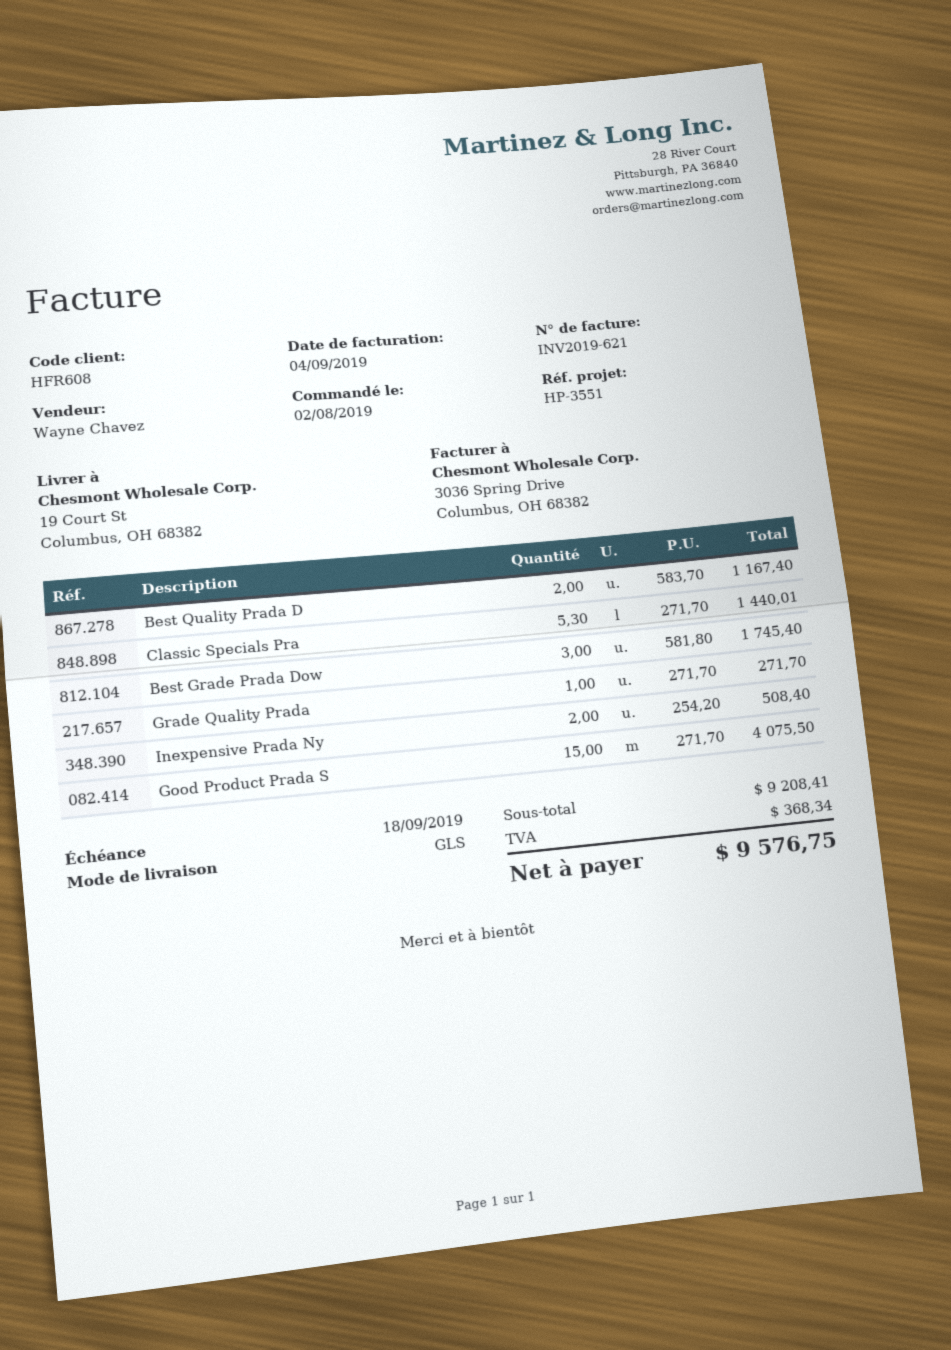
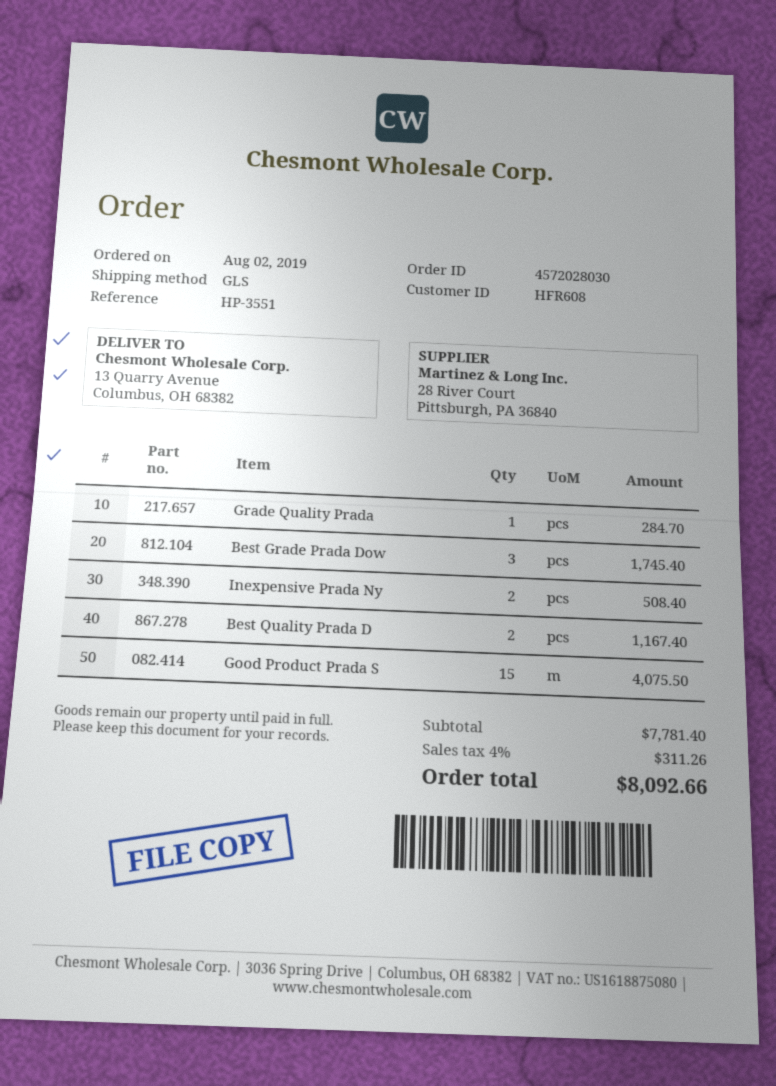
ship to: 19 Court St, Columbus, OH 68382 -> 13 Quarry Avenue, Columbus, OH 68382
Classic Specials Pra: 5.3 for 1440.01 -> none
Grade Quality Prada: 1 for 271.70 -> 1 for 284.70
subtotal: 9208.41 -> 7781.40
tax: 368.34 -> 311.26
total: 9576.75 -> 8092.66

